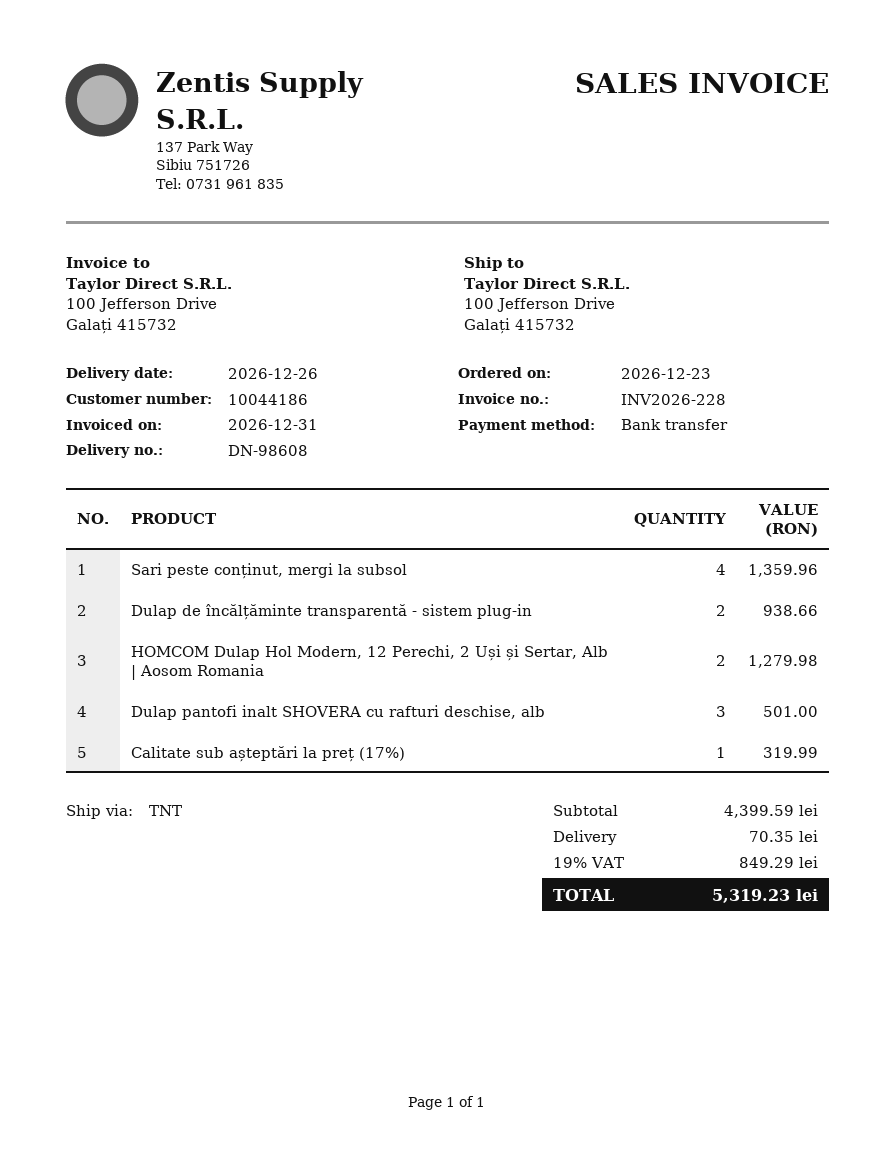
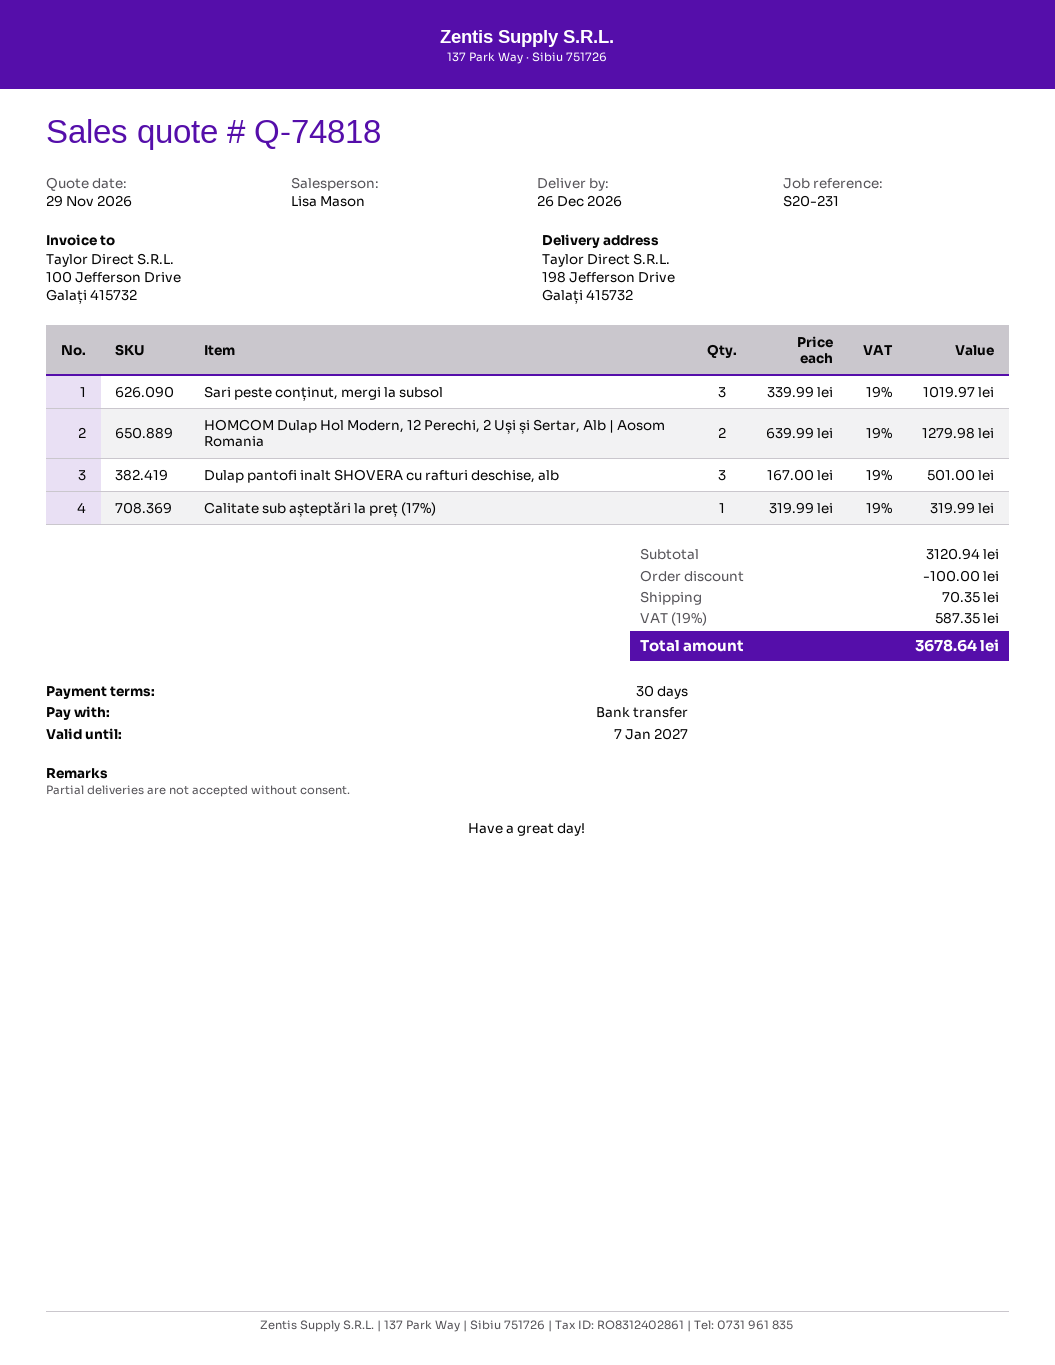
ship to: 100 Jefferson Drive, Galați 415732 -> 198 Jefferson Drive, Galați 415732
Sari peste conținut, mergi la subsol: 4 for 1359.96 -> 3 for 1019.97
Dulap de încălțăminte transparentă - sistem plug-in: 2 for 938.66 -> none
subtotal: 4399.59 -> 3120.94
discount: none -> 100.00
tax: 19% = 849.29 -> 19% = 587.35
total: 5319.23 -> 3678.64

